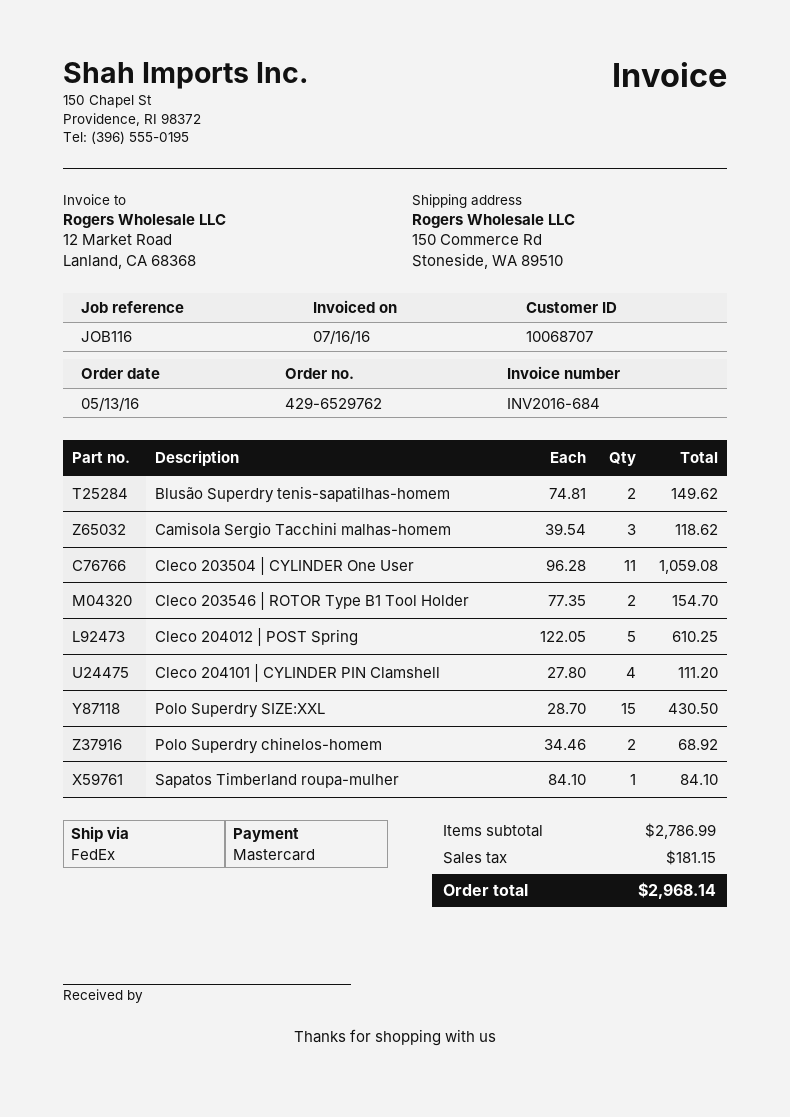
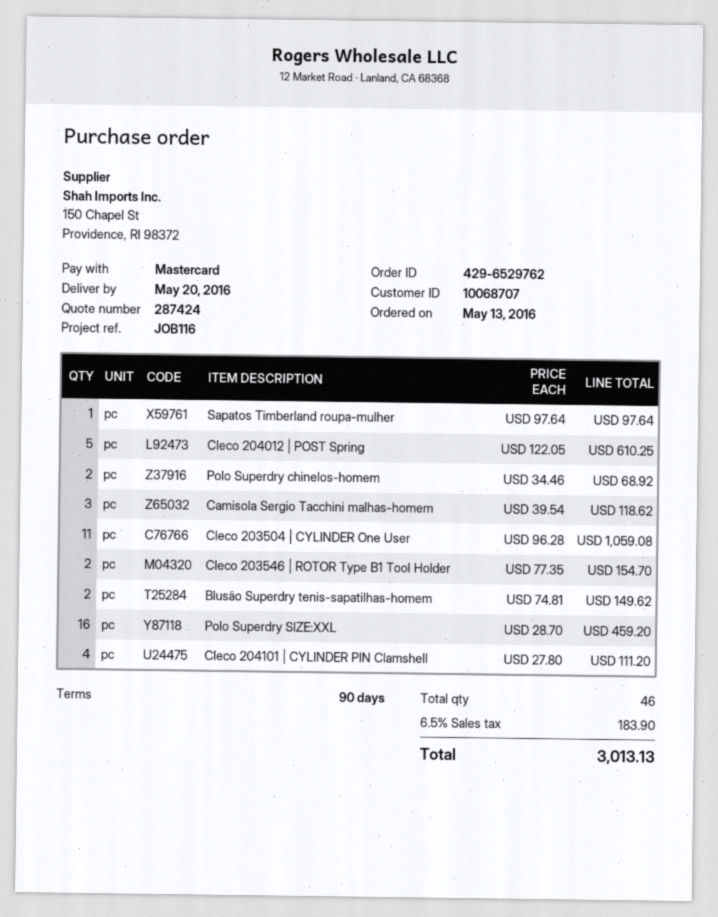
Polo Superdry SIZE:XXL: 15 x 28.70 = 430.50 -> 16 x 28.70 = 459.20
Sapatos Timberland roupa-mulher: 1 x 84.10 = 84.10 -> 1 x 97.64 = 97.64
tax: 181.15 -> 183.90
total: 2968.14 -> 3013.13

